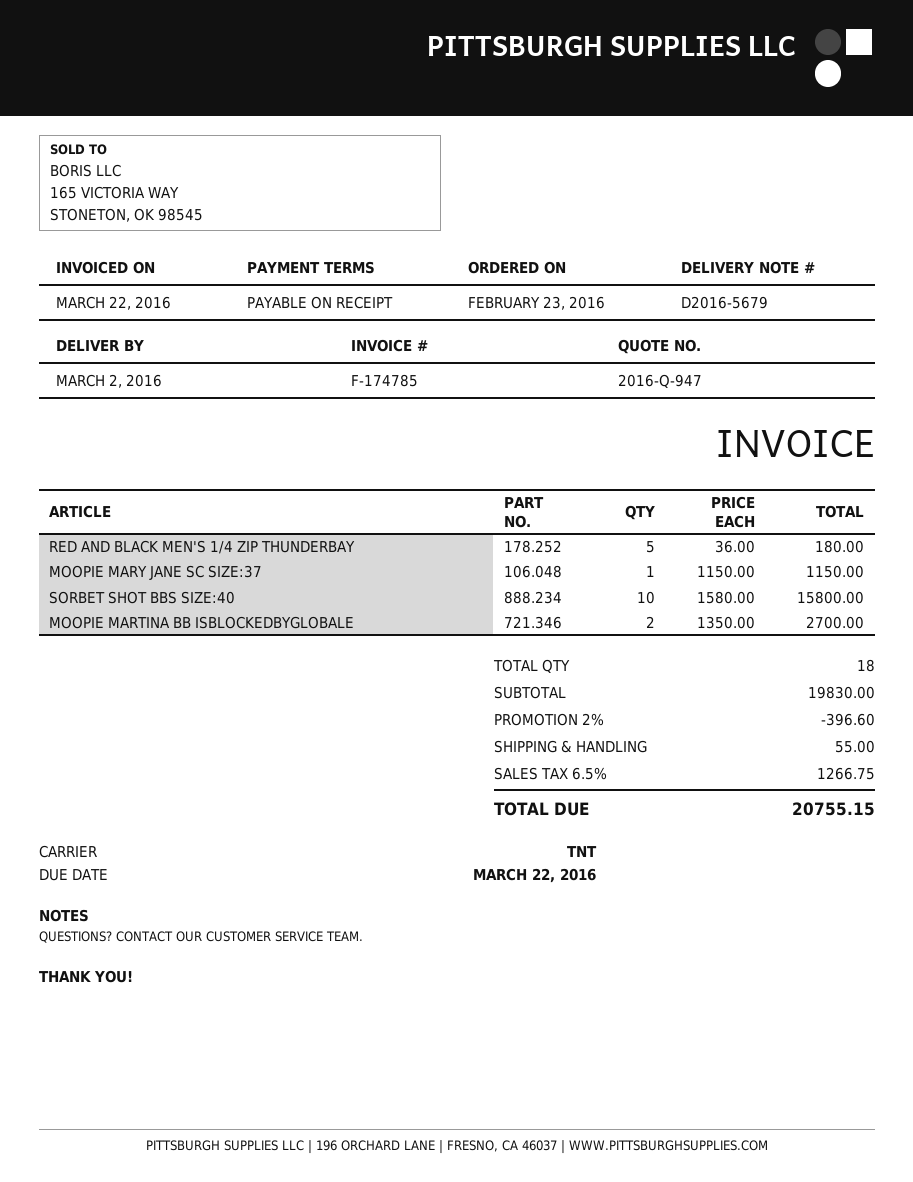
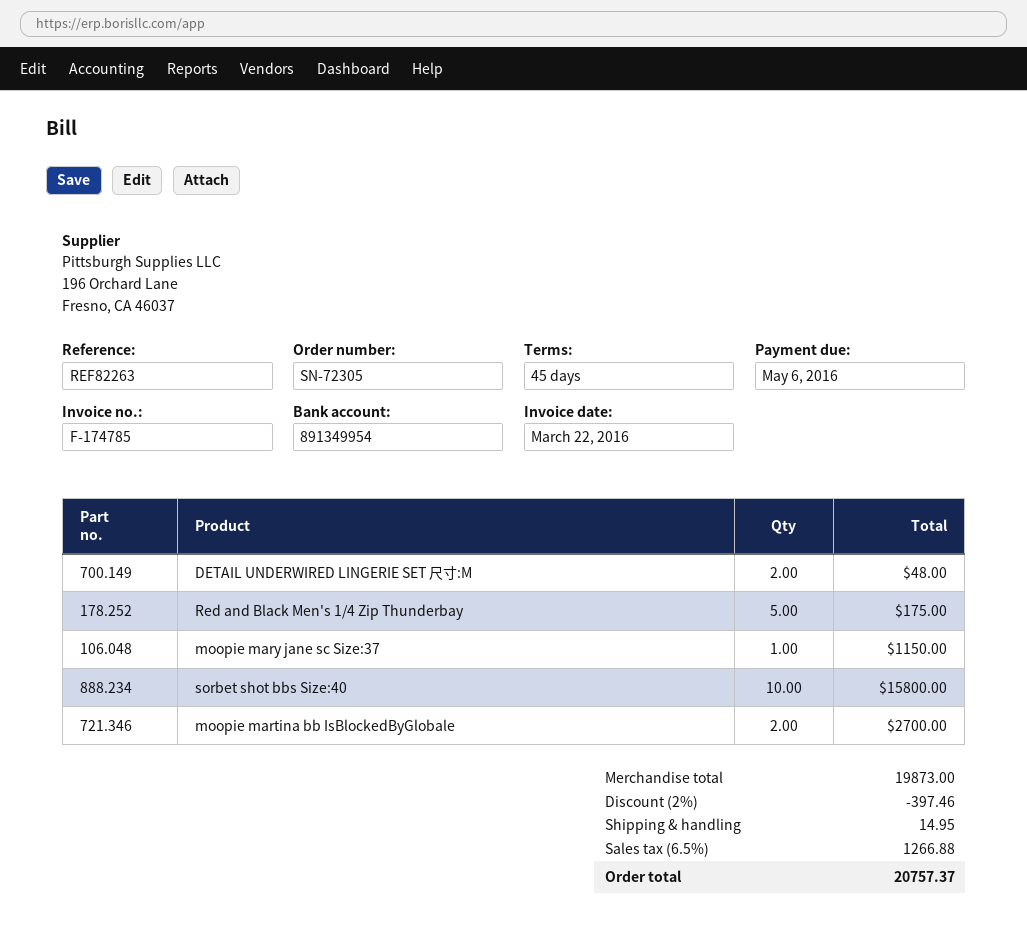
payment terms: on receipt -> 45 days
due date: 2016-03-22 -> 2016-05-06
RED AND BLACK MEN'S 1/4 ZIP THUNDERBAY: 5 for 180.00 -> 5 for 175.00
DETAIL UNDERWIRED LINGERIE SET 尺寸:M: none -> 2 for 48.00
subtotal: 19830.00 -> 19873.00
discount: 2% = 396.60 -> 2% = 397.46
shipping: 55.00 -> 14.95
tax: 6.5% = 1266.75 -> 6.5% = 1266.88
total: 20755.15 -> 20757.37

